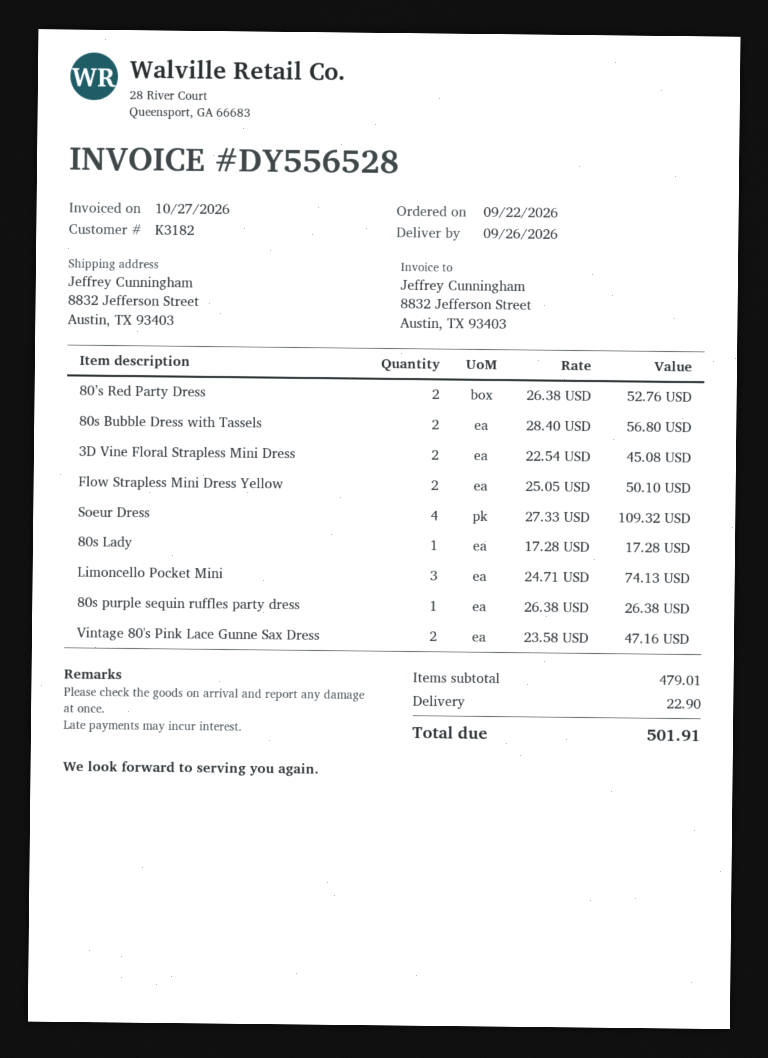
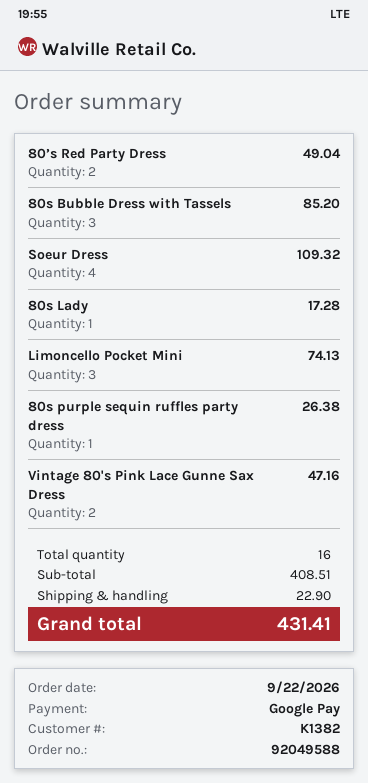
customer number: K3182 -> K1382
80’s Red Party Dress: 2 for 52.76 -> 2 for 49.04
80s Bubble Dress with Tassels: 2 for 56.80 -> 3 for 85.20
3D Vine Floral Strapless Mini Dress: 2 for 45.08 -> none
Flow Strapless Mini Dress Yellow: 2 for 50.10 -> none
subtotal: 479.01 -> 408.51
total: 501.91 -> 431.41

